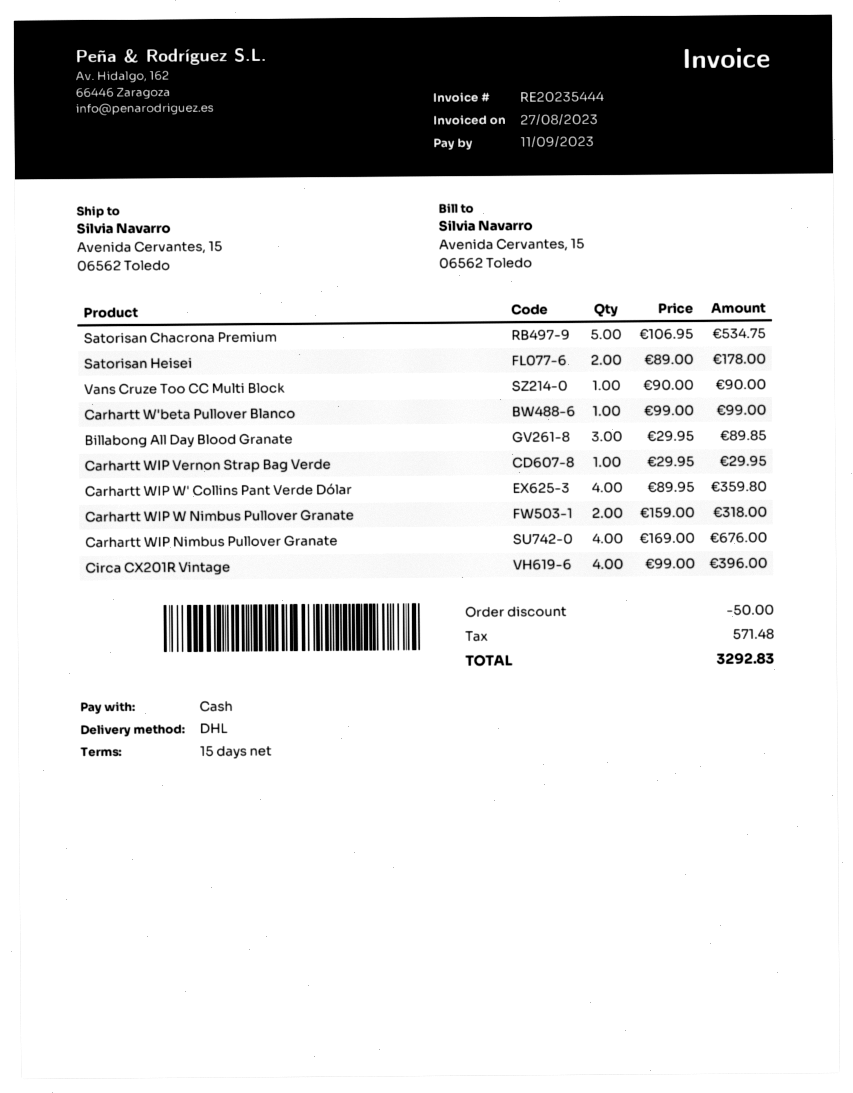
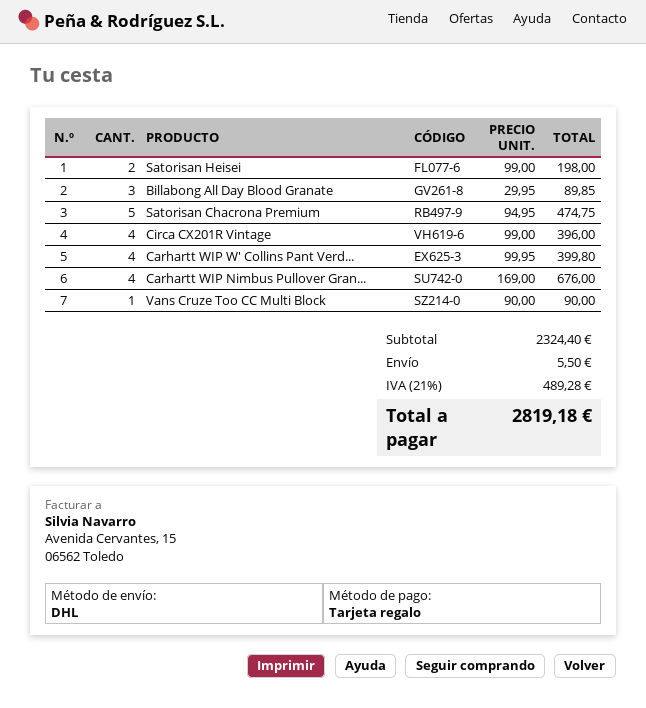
payment method: cash -> gift card
Satorisan Chacrona Premium: 5 x 106.95 = 534.75 -> 5 x 94.95 = 474.75
Satorisan Heisei: 2 x 89.00 = 178.00 -> 2 x 99.00 = 198.00
Carhartt W'beta Pullover Blanco: 1 x 99.00 = 99.00 -> none
Carhartt WIP Vernon Strap Bag Verde: 1 x 29.95 = 29.95 -> none
Carhartt WIP W' Collins Pant Verde Dólar: 4 x 89.95 = 359.80 -> 4 x 99.95 = 399.80
Carhartt WIP W Nimbus Pullover Granate: 2 x 159.00 = 318.00 -> none
discount: 50.00 -> none
shipping: none -> 5.50
tax: 571.48 -> 489.28
total: 3292.83 -> 2819.18

